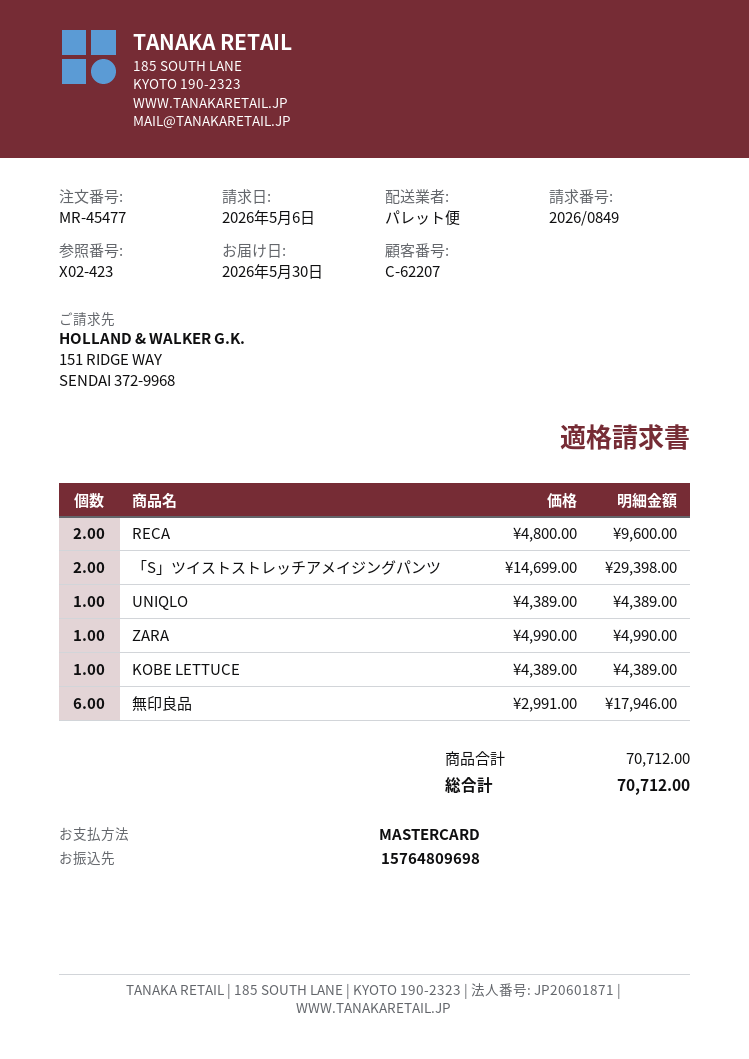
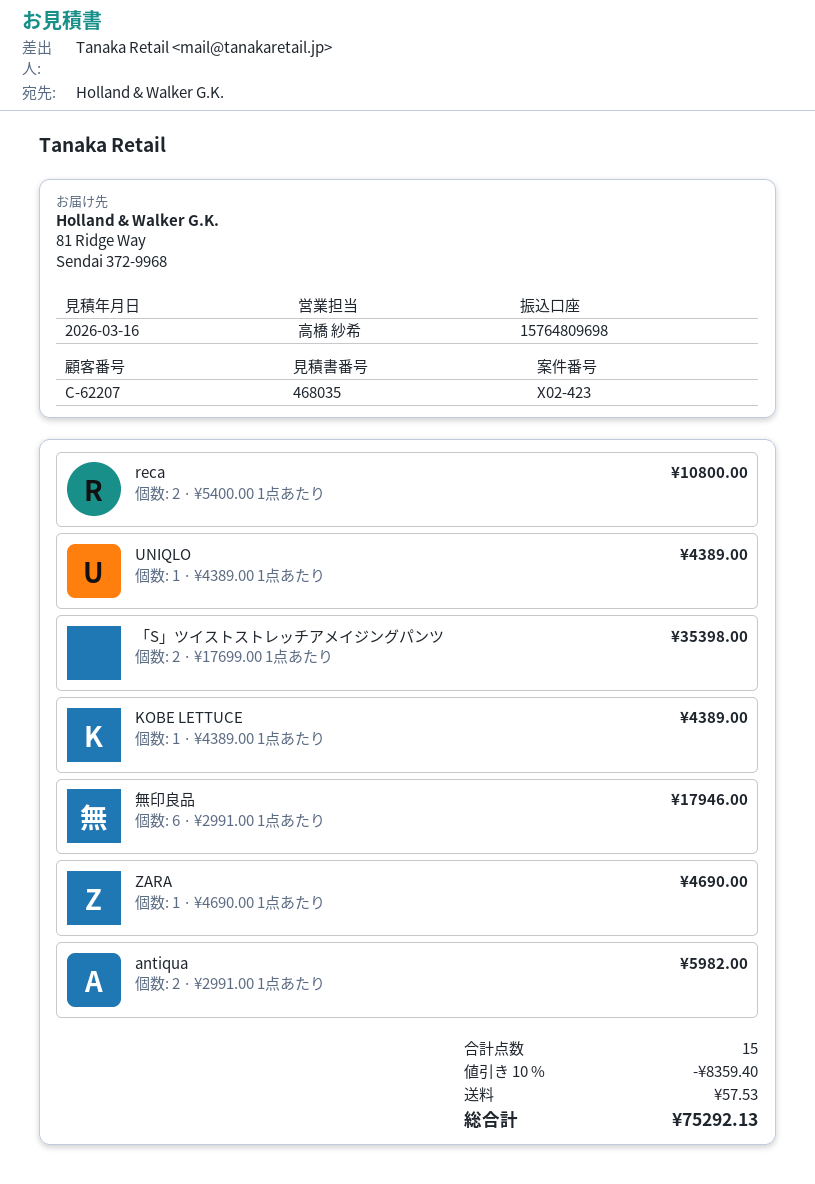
RECA: 2 x 4800.00 = 9600.00 -> 2 x 5400.00 = 10800.00
「S」ツイストストレッチアメイジングパンツ: 2 x 14699.00 = 29398.00 -> 2 x 17699.00 = 35398.00
ZARA: 1 x 4990.00 = 4990.00 -> 1 x 4690.00 = 4690.00
antiqua: none -> 2 x 2991.00 = 5982.00
discount: none -> 10% = 8359.40
shipping: none -> 57.53
total: 70712.00 -> 75292.13

